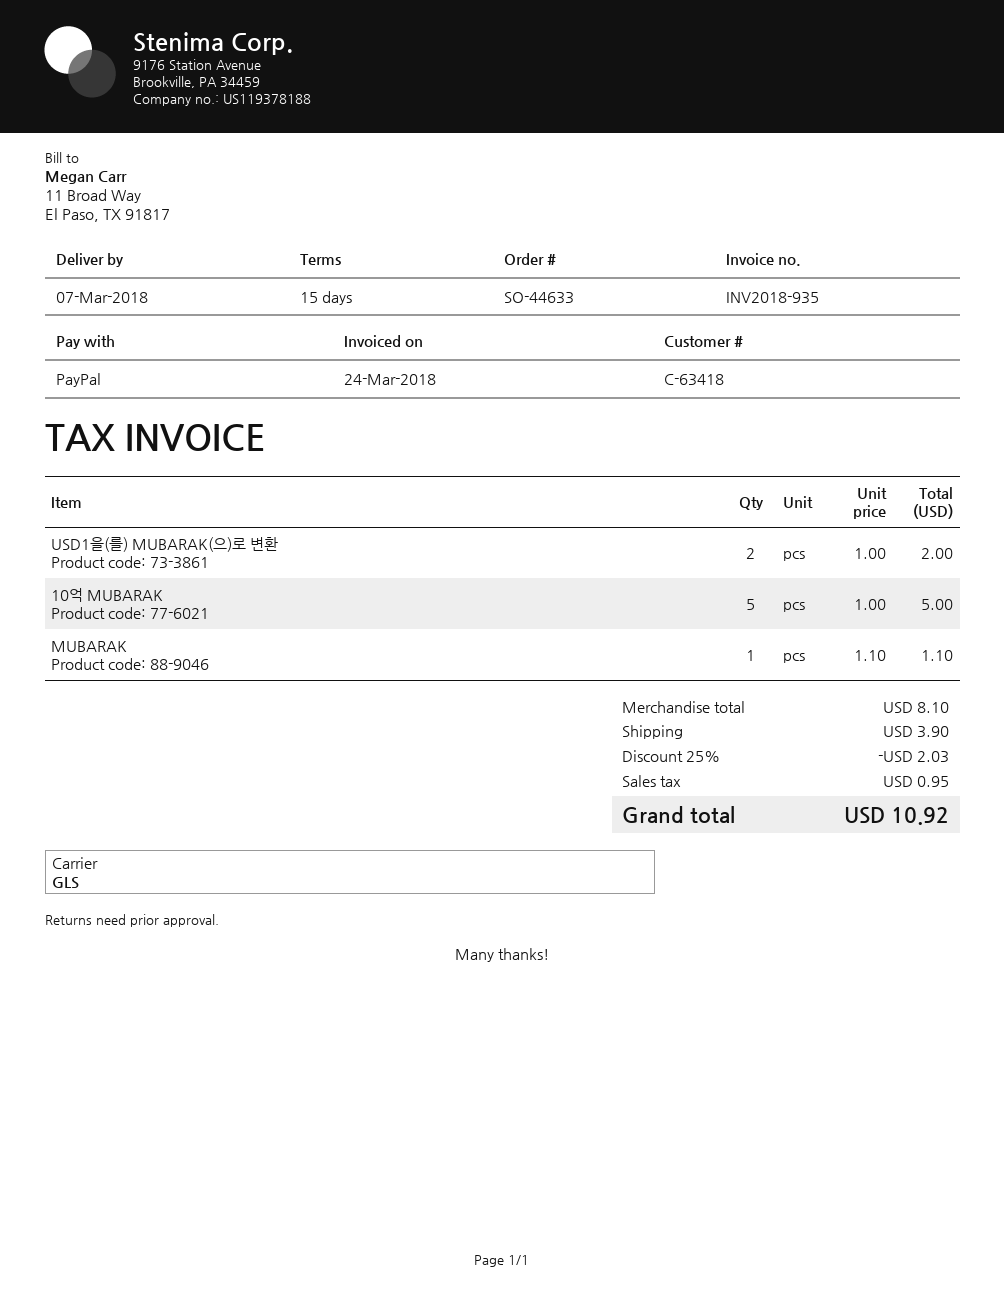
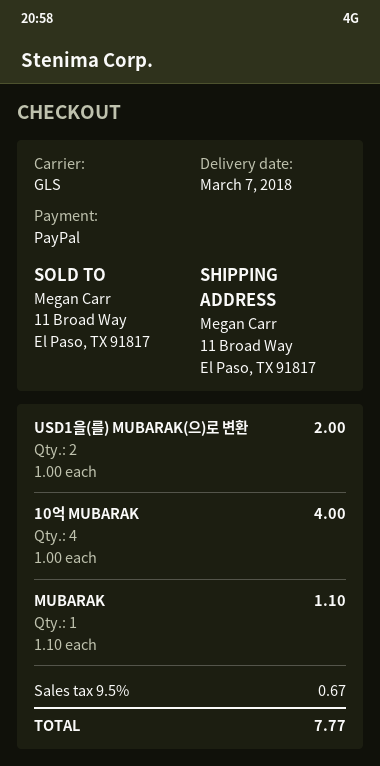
10억 MUBARAK: 5 x 1.00 = 5.00 -> 4 x 1.00 = 4.00
discount: 25% = 2.03 -> none
shipping: 3.90 -> none
tax: 0.95 -> 0.67
total: 10.92 -> 7.77

